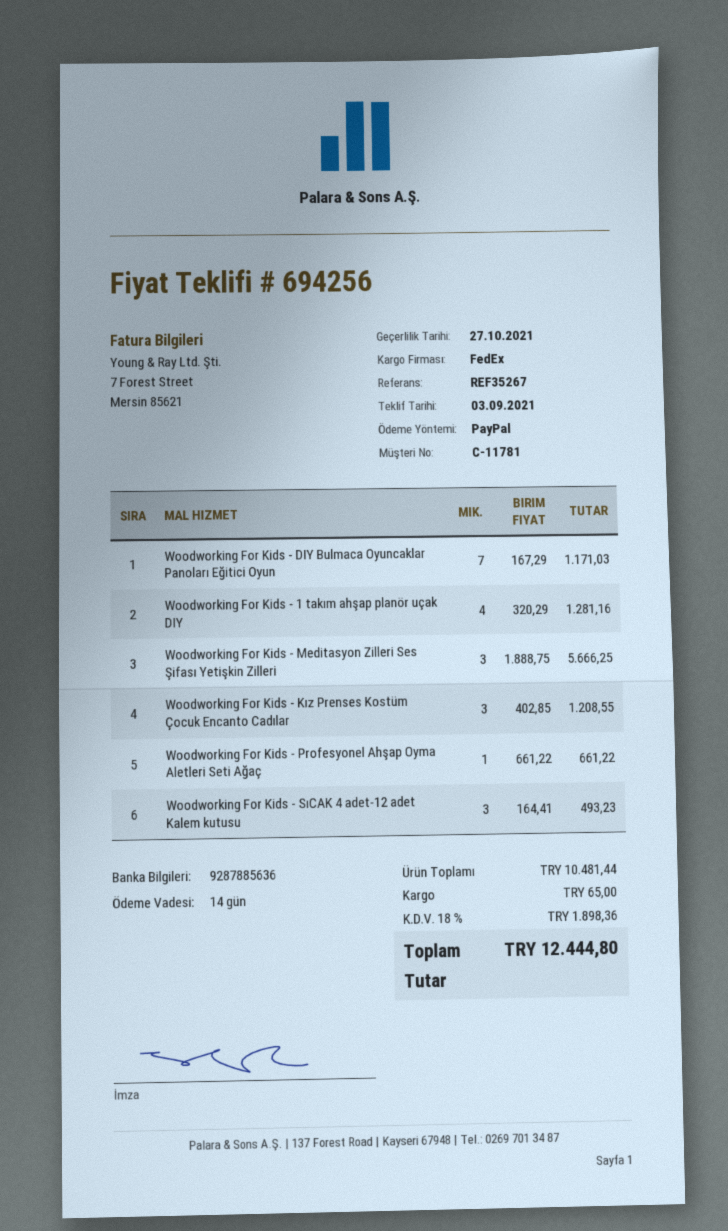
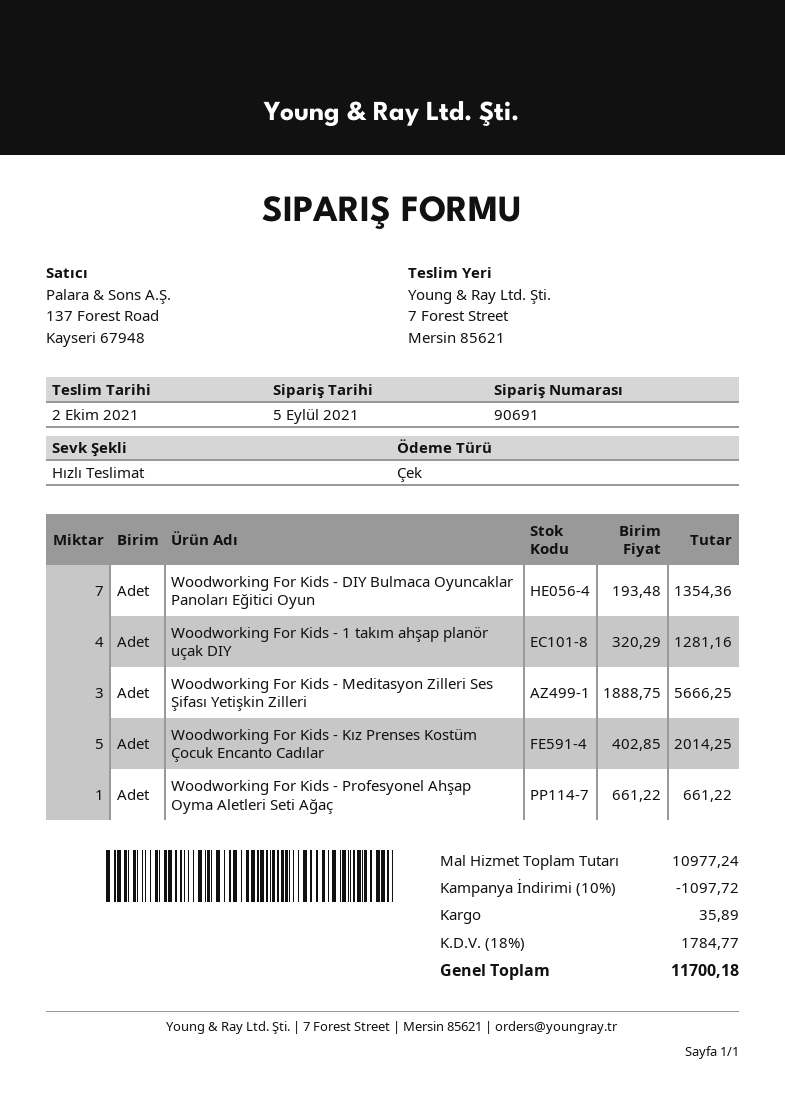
payment method: PayPal -> cheque
shipping method: FedEx -> express
Woodworking For Kids - DIY Bulmaca Oyuncaklar Panoları Eğitici Oyun: 7 x 167.29 = 1171.03 -> 7 x 193.48 = 1354.36
Woodworking For Kids - Kız Prenses Kostüm Çocuk Encanto Cadılar: 3 x 402.85 = 1208.55 -> 5 x 402.85 = 2014.25
Woodworking For Kids - SıCAK 4 adet-12 adet Kalem kutusu: 3 x 164.41 = 493.23 -> none
subtotal: 10481.44 -> 10977.24
discount: none -> 10% = 1097.72
shipping: 65.00 -> 35.89
tax: 18% = 1898.36 -> 18% = 1784.77
total: 12444.80 -> 11700.18

